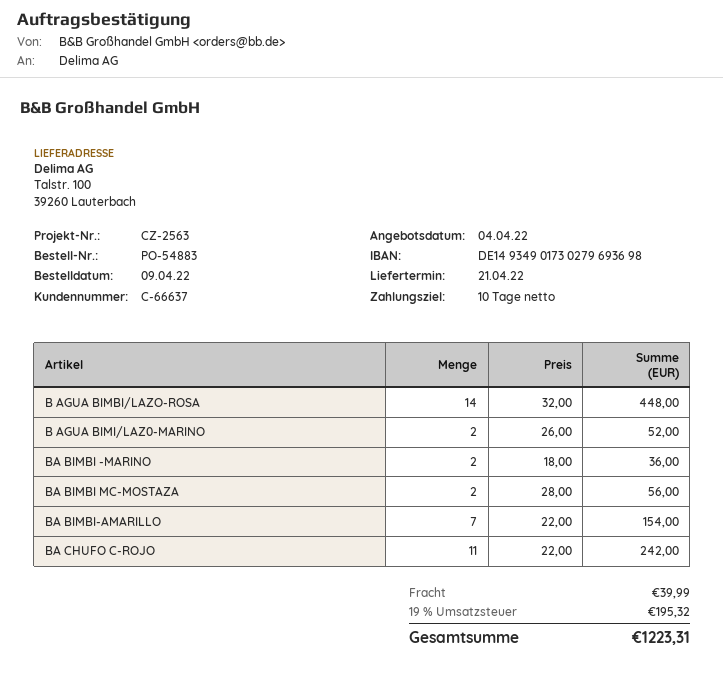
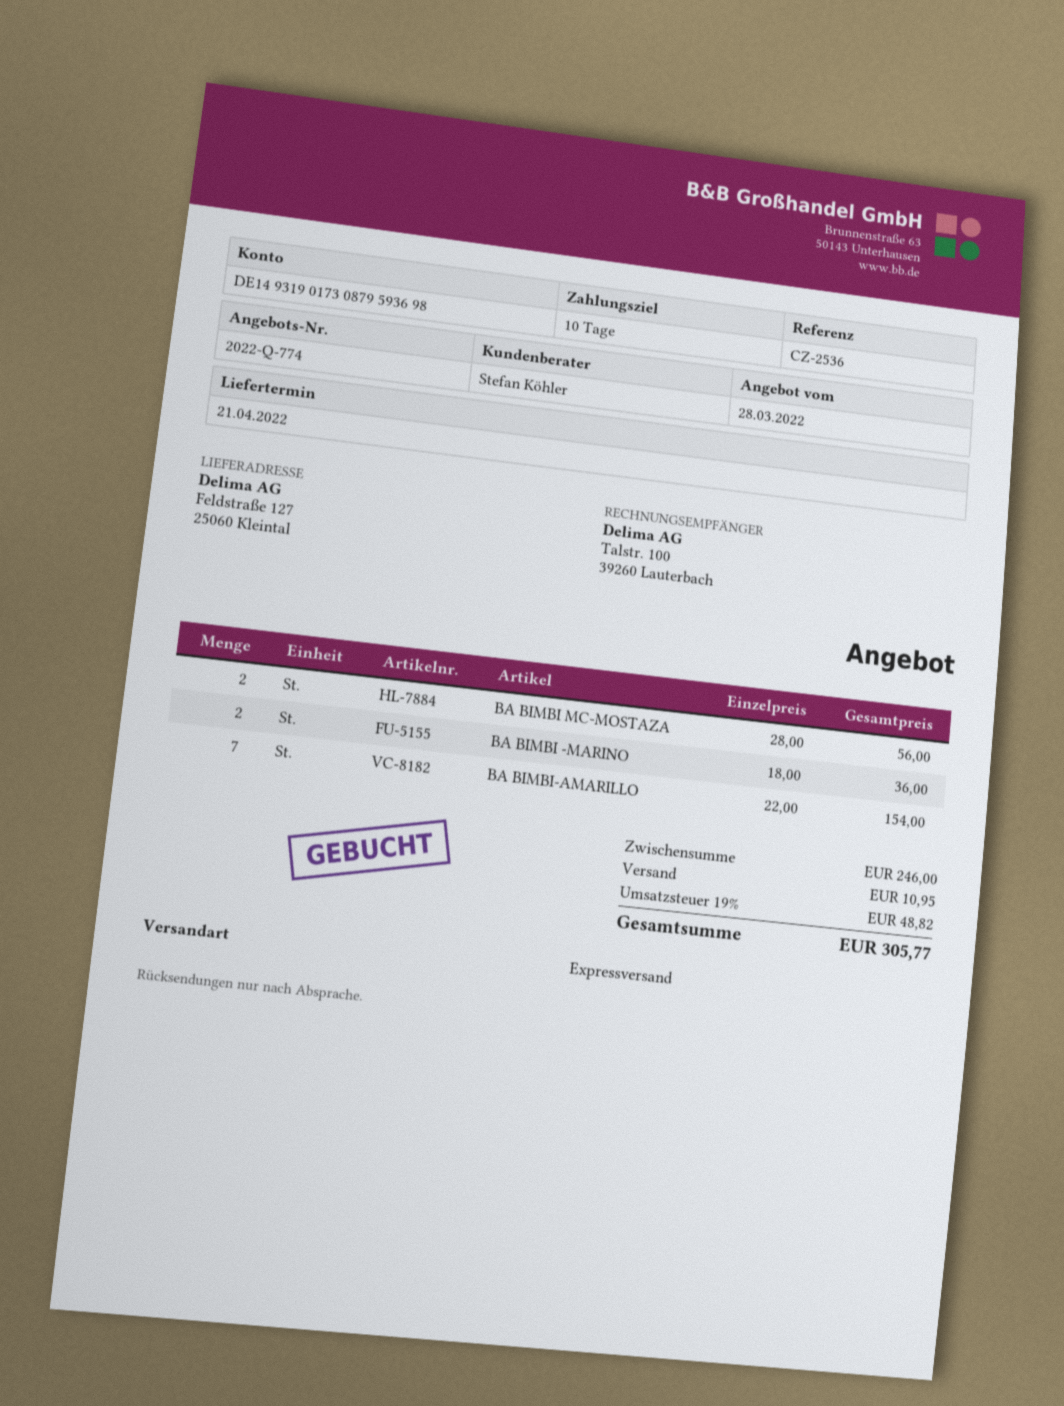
quote date: 2022-04-04 -> 2022-03-28
reference: CZ-2563 -> CZ-2536
bank account: DE14934901730279693698 -> DE14931901730879593698
ship to: Talstr. 100, 39260 Lauterbach -> Feldstraße 127, 25060 Kleintal
B AGUA BIMBI/LAZO-ROSA: 14 x 32.00 = 448.00 -> none
B AGUA BIMI/LAZ0-MARINO: 2 x 26.00 = 52.00 -> none
BA CHUFO C-ROJO: 11 x 22.00 = 242.00 -> none
shipping: 39.99 -> 10.95
tax: 19% = 195.32 -> 19% = 48.82
total: 1223.31 -> 305.77

